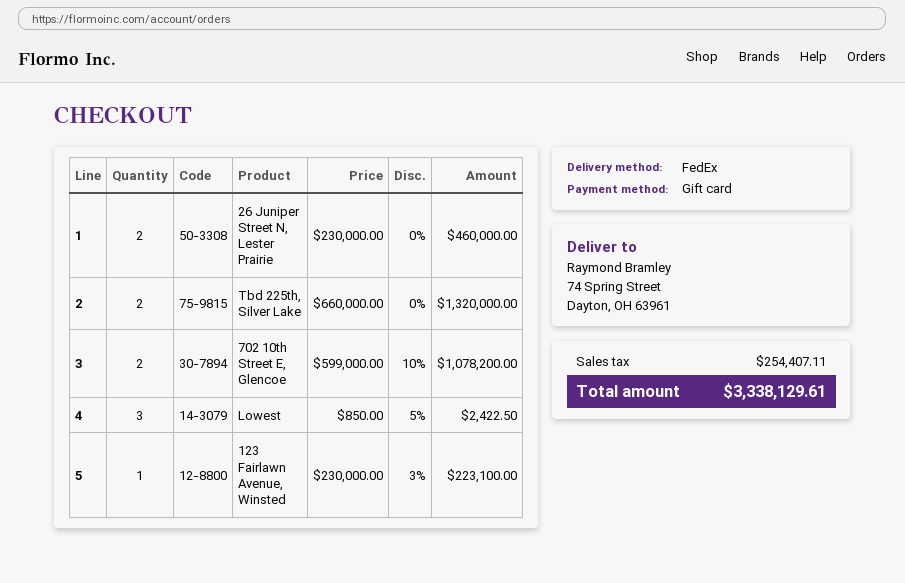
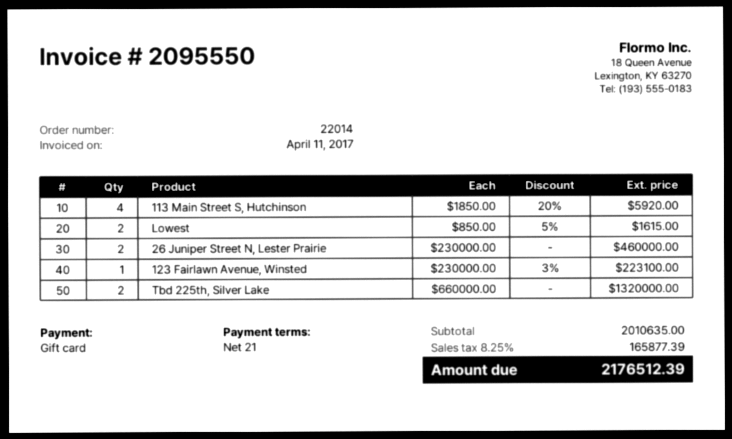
702 10th Street E, Glencoe: 2 x 599000.00 - 10% = 1078200.00 -> none
Lowest: 3 x 850.00 - 5% = 2422.50 -> 2 x 850.00 - 5% = 1615.00
113 Main Street S, Hutchinson: none -> 4 x 1850.00 - 20% = 5920.00
tax: 254407.11 -> 165877.39
total: 3338129.61 -> 2176512.39

